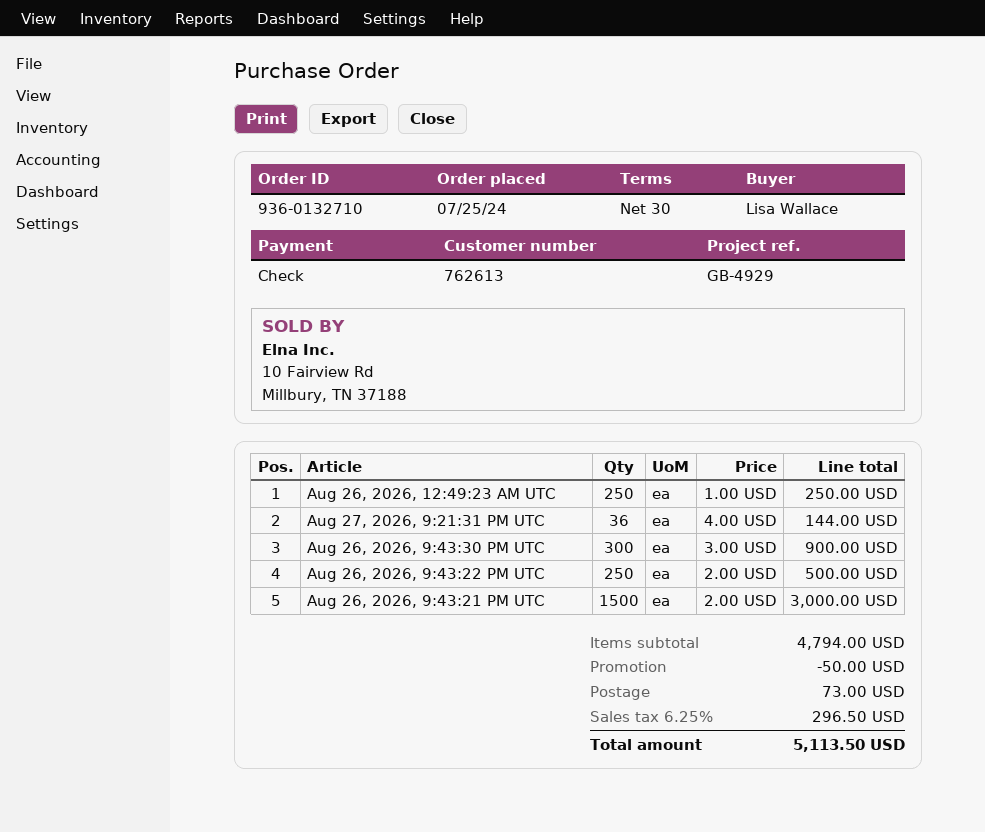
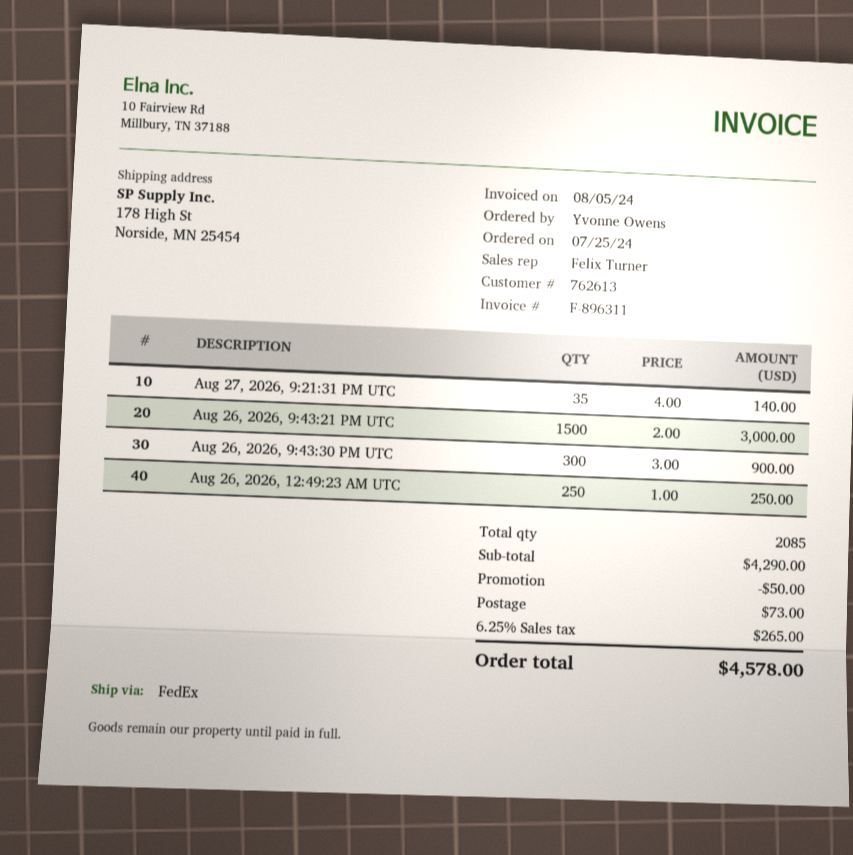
ordered by: Lisa Wallace -> Yvonne Owens
Aug 27, 2026, 9:21:31 PM UTC: 36 x 4.00 = 144.00 -> 35 x 4.00 = 140.00
Aug 26, 2026, 9:43:22 PM UTC: 250 x 2.00 = 500.00 -> none
subtotal: 4794.00 -> 4290.00
tax: 6.25% = 296.50 -> 6.25% = 265.00
total: 5113.50 -> 4578.00

